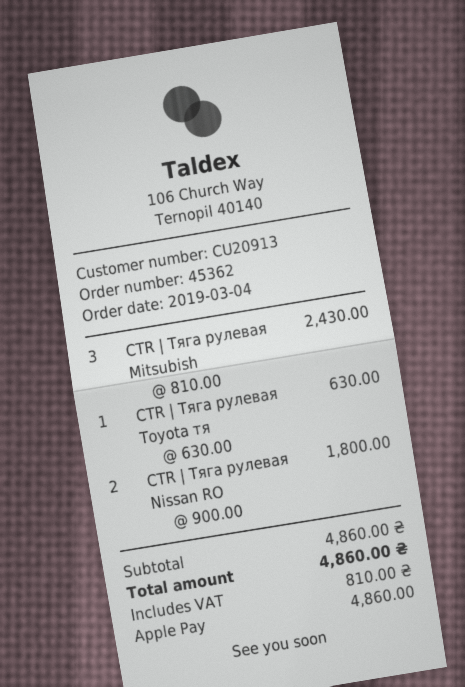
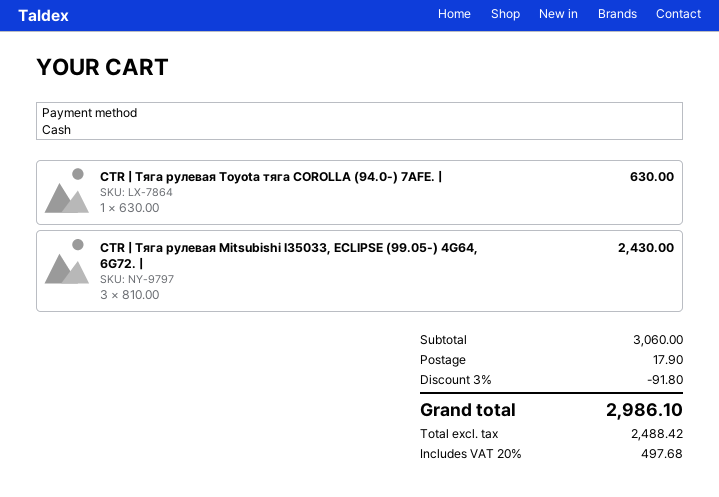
payment method: Apple Pay -> cash
CTR | Тяга рулевая Nissan RO: 2 x 900.00 = 1800.00 -> none
subtotal: 4860.00 -> 3060.00
discount: none -> 3% = 91.80
shipping: none -> 17.90
tax: 810.00 -> 497.68
total: 4860.00 -> 2986.10

